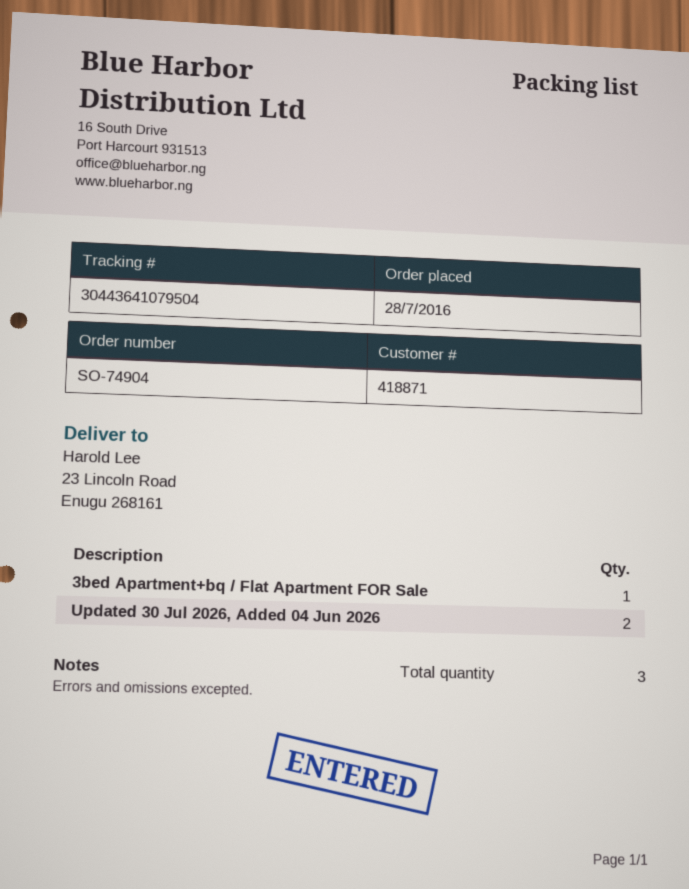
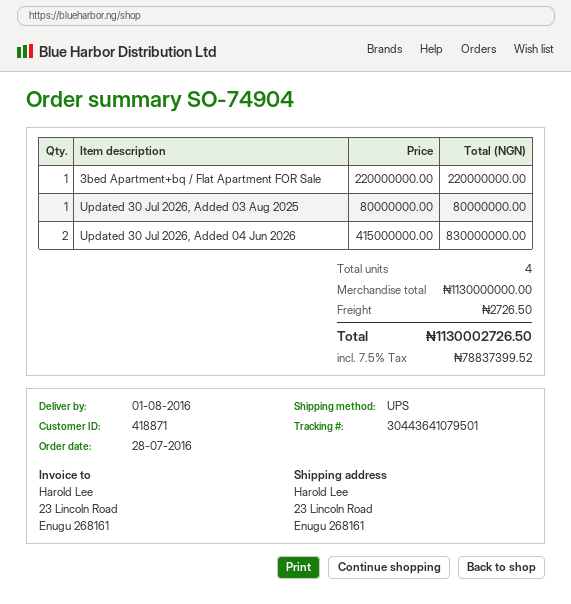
tracking number: 30443641079504 -> 30443641079501
Updated 30 Jul 2026, Added 03 Aug 2025: none -> 1
total quantity: 3 -> 4

